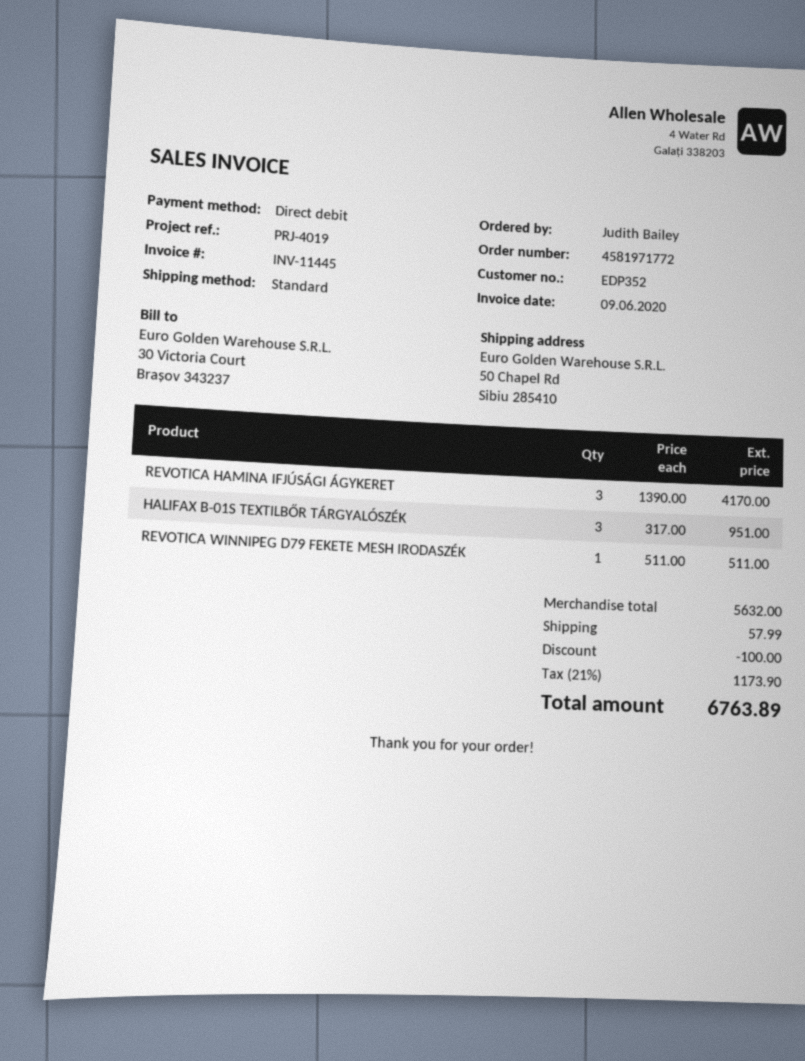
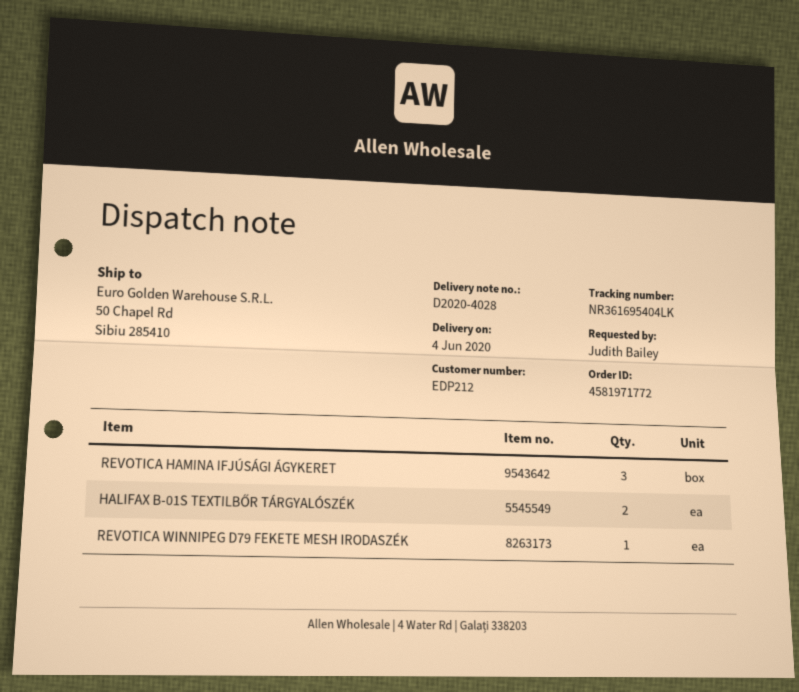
customer number: EDP352 -> EDP212
HALIFAX B-01S TEXTILBŐR TÁRGYALÓSZÉK: 3 -> 2

